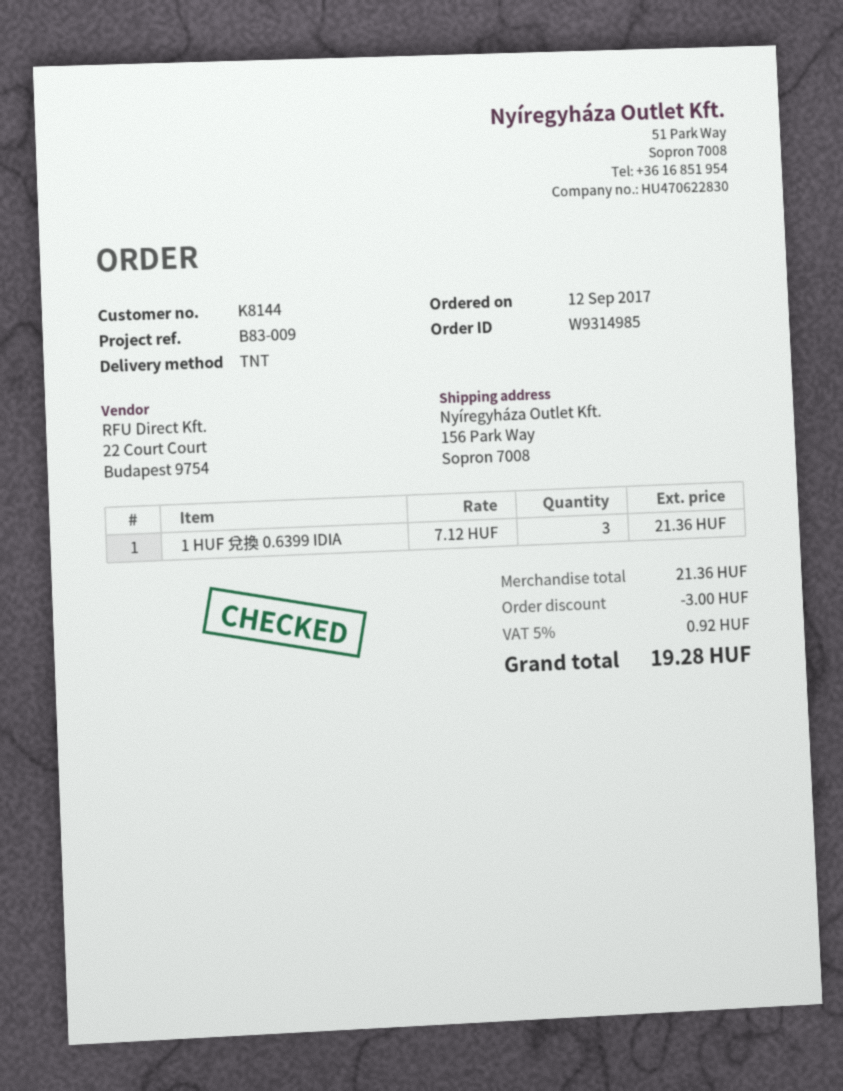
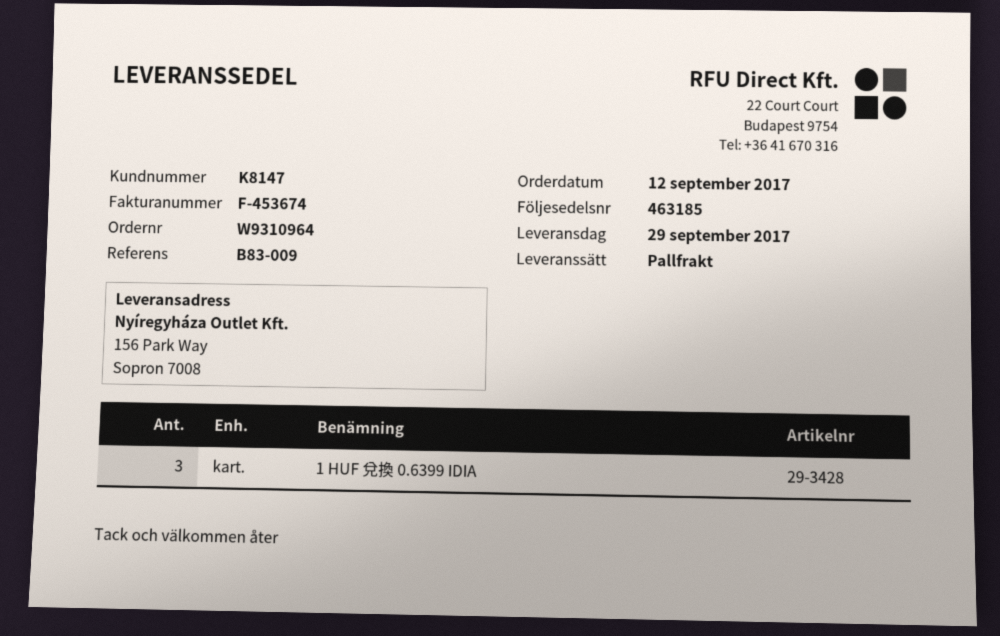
order number: W9314985 -> W9310964
customer number: K8144 -> K8147
shipping method: TNT -> pallet freight

